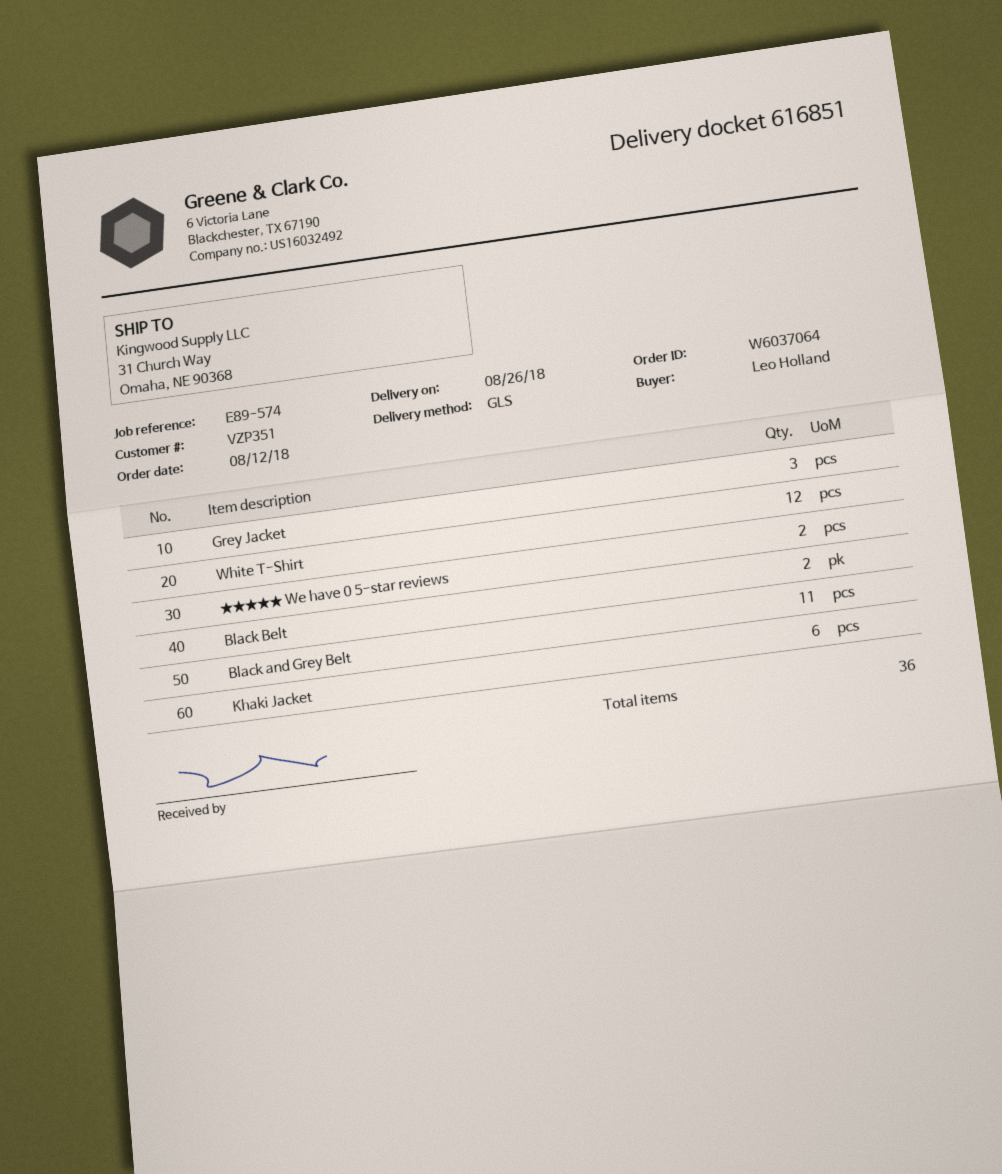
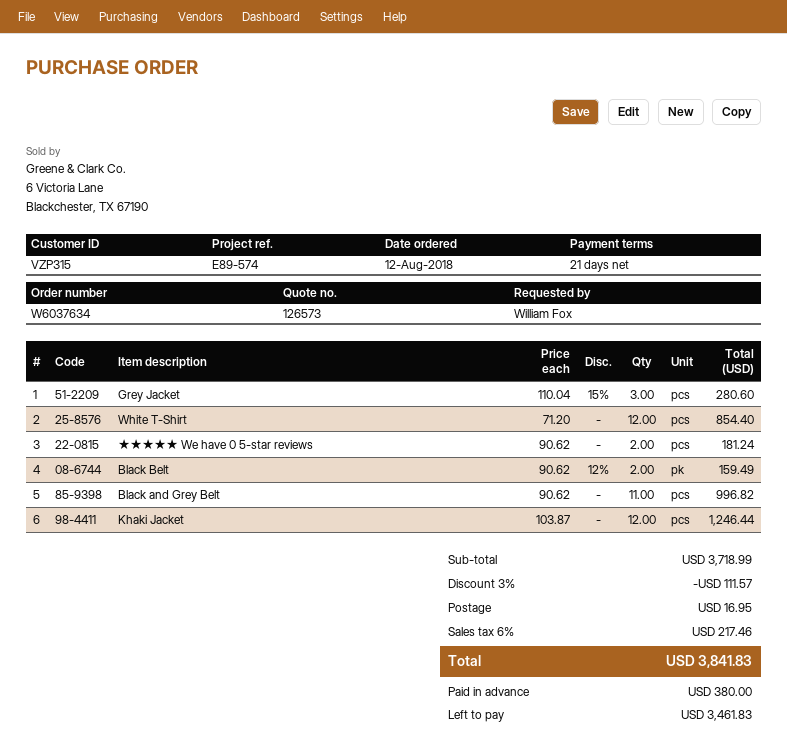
order number: W6037064 -> W6037634
customer number: VZP351 -> VZP315
ordered by: Leo Holland -> William Fox
Khaki Jacket: 6 -> 12

